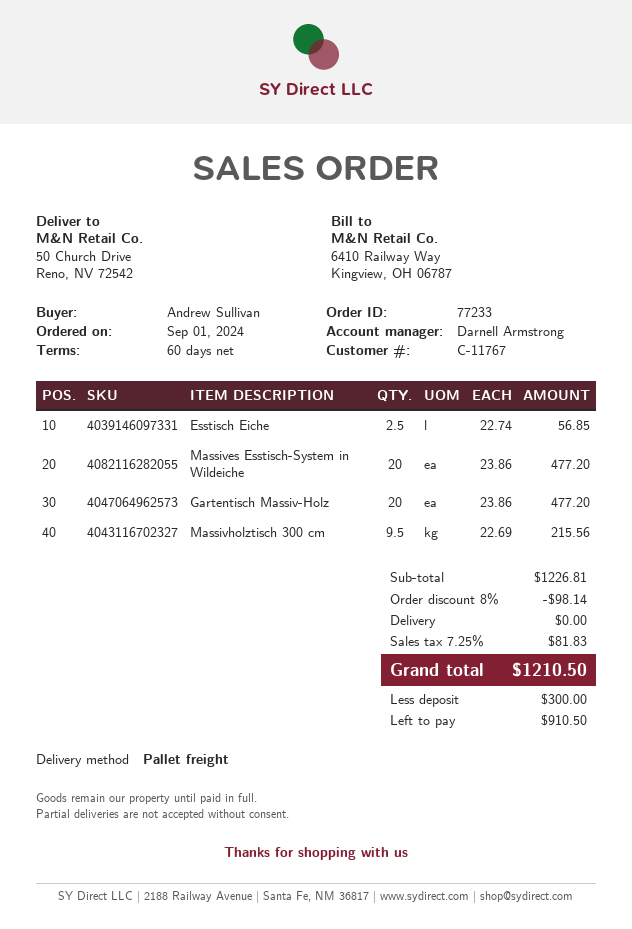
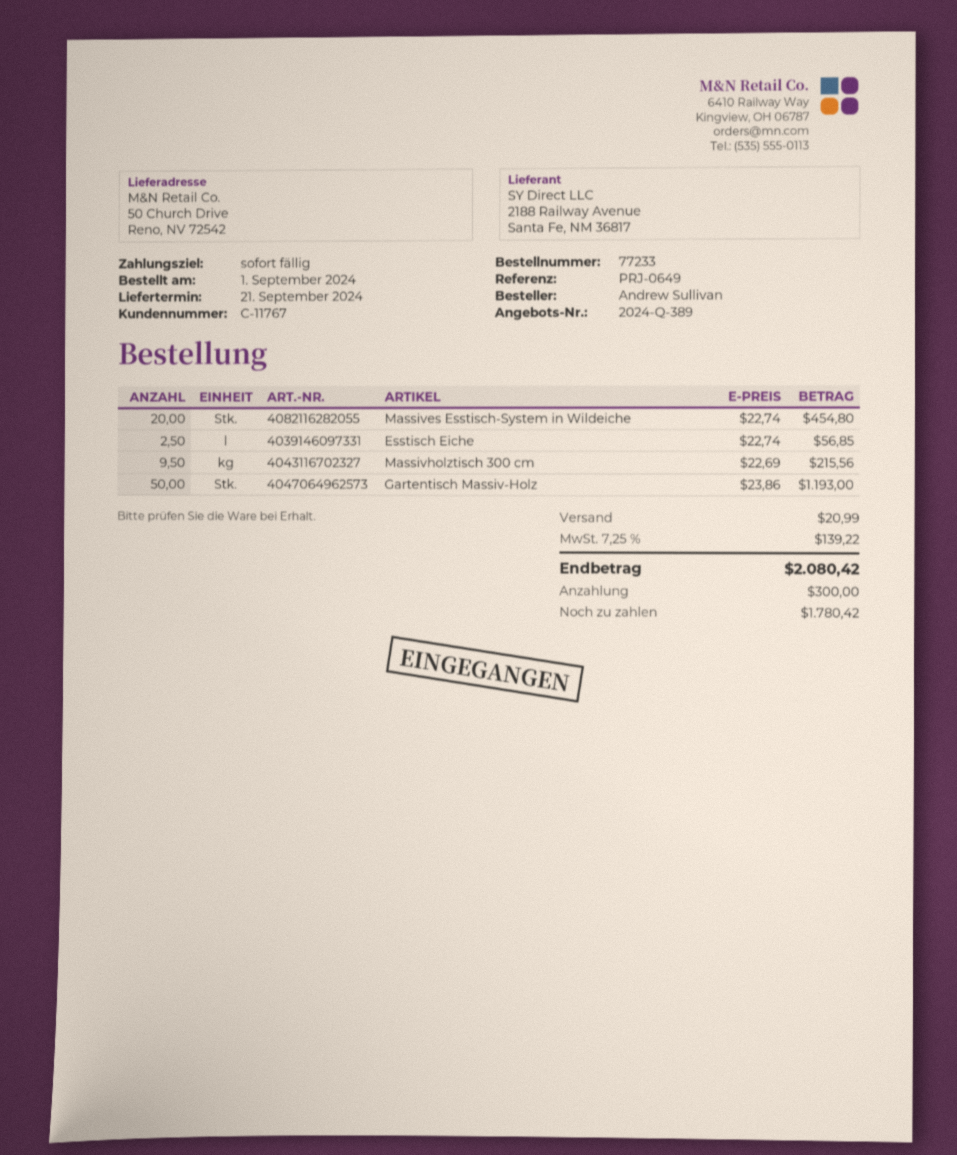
payment terms: 60 days -> on receipt
Massives Esstisch-System in Wildeiche: 20 x 23.86 = 477.20 -> 20 x 22.74 = 454.80
Gartentisch Massiv-Holz: 20 x 23.86 = 477.20 -> 50 x 23.86 = 1193.00
discount: 8% = 98.14 -> none
shipping: 0.00 -> 20.99
tax: 7.25% = 81.83 -> 7.25% = 139.22
total: 1210.50 -> 2080.42
balance: 910.50 -> 1780.42

